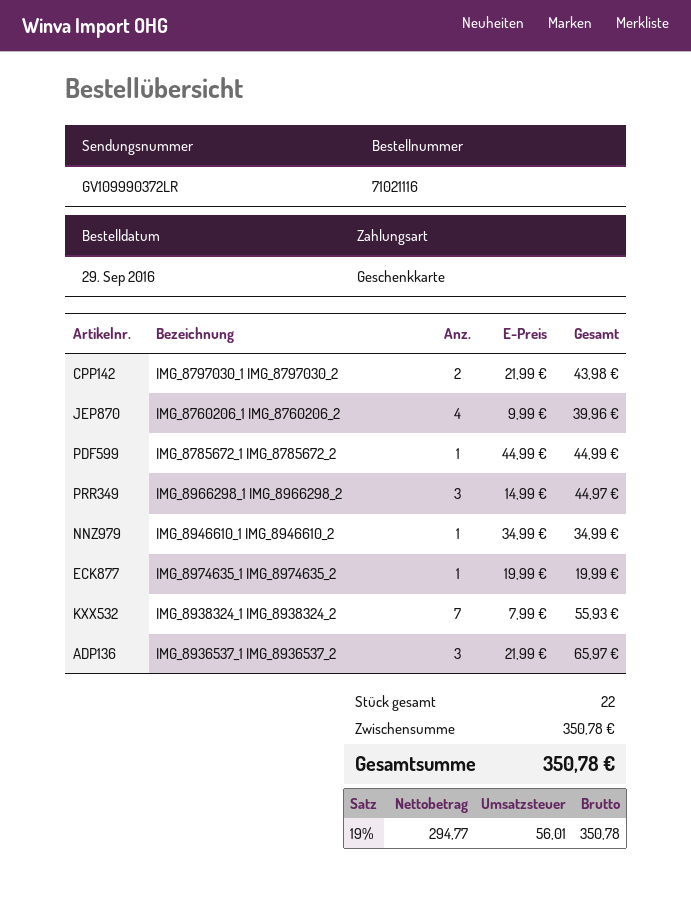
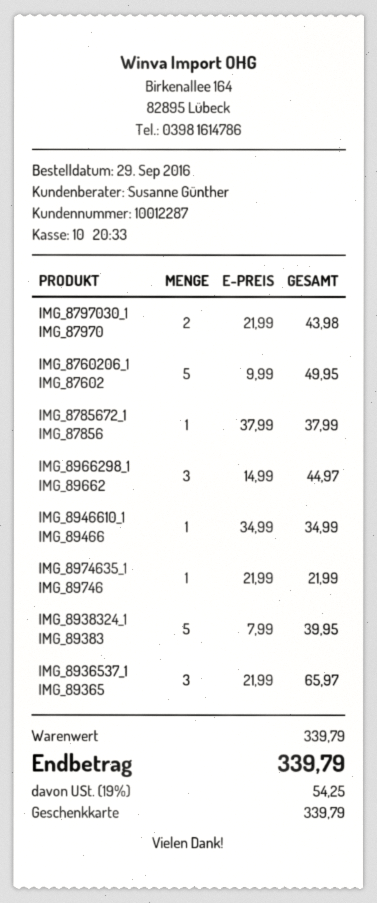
IMG_8760206_1 IMG_8760206_2: 4 x 9.99 = 39.96 -> 5 x 9.99 = 49.95
IMG_8785672_1 IMG_8785672_2: 1 x 44.99 = 44.99 -> 1 x 37.99 = 37.99
IMG_8974635_1 IMG_8974635_2: 1 x 19.99 = 19.99 -> 1 x 21.99 = 21.99
IMG_8938324_1 IMG_8938324_2: 7 x 7.99 = 55.93 -> 5 x 7.99 = 39.95
subtotal: 350.78 -> 339.79
tax: 19% = 56.01 -> 19% = 54.25
total: 350.78 -> 339.79

